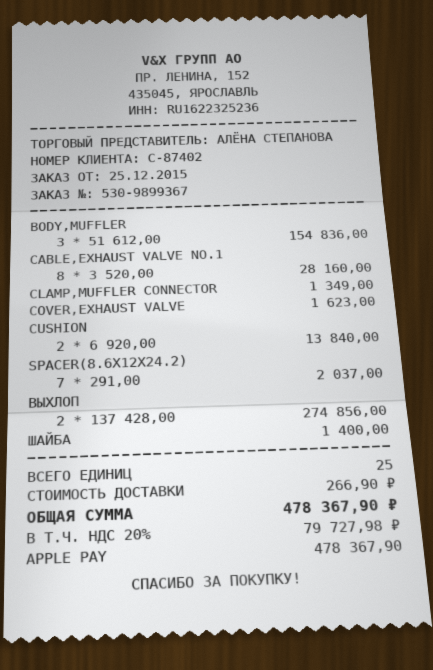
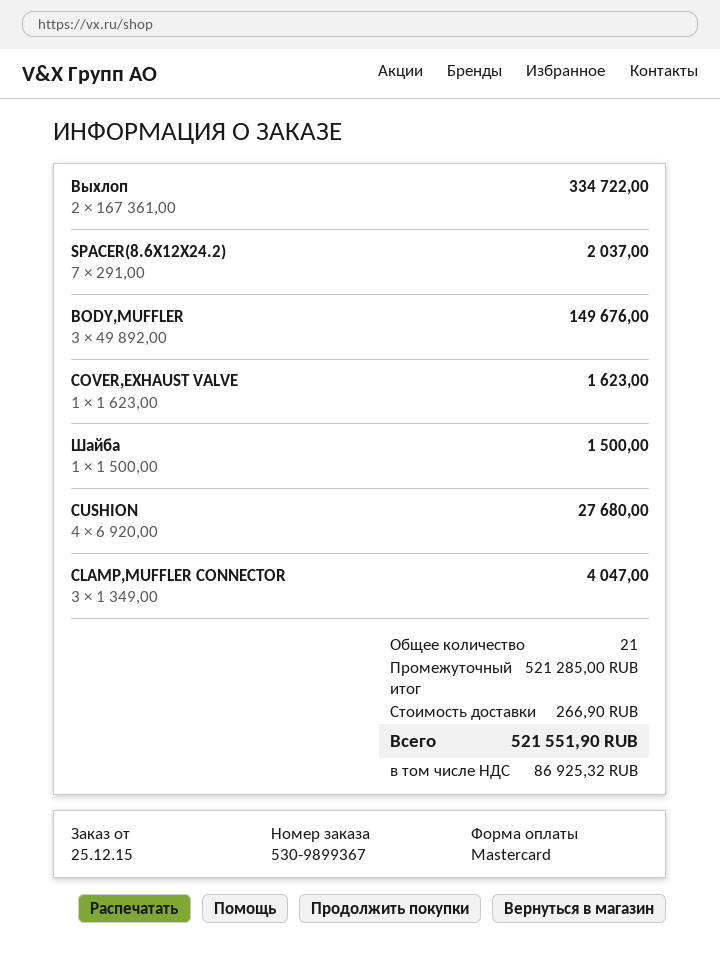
payment method: Apple Pay -> Mastercard
BODY,MUFFLER: 3 x 51612.00 = 154836.00 -> 3 x 49892.00 = 149676.00
CABLE,EXHAUST VALVE NO.1: 8 x 3520.00 = 28160.00 -> none
CLAMP,MUFFLER CONNECTOR: 1 x 1349.00 = 1349.00 -> 3 x 1349.00 = 4047.00
CUSHION: 2 x 6920.00 = 13840.00 -> 4 x 6920.00 = 27680.00
ВЫХЛОП: 2 x 137428.00 = 274856.00 -> 2 x 167361.00 = 334722.00
ШАЙБА: 1 x 1400.00 = 1400.00 -> 1 x 1500.00 = 1500.00
total quantity: 25 -> 21
tax: 79727.98 -> 86925.32
total: 478367.90 -> 521551.90

